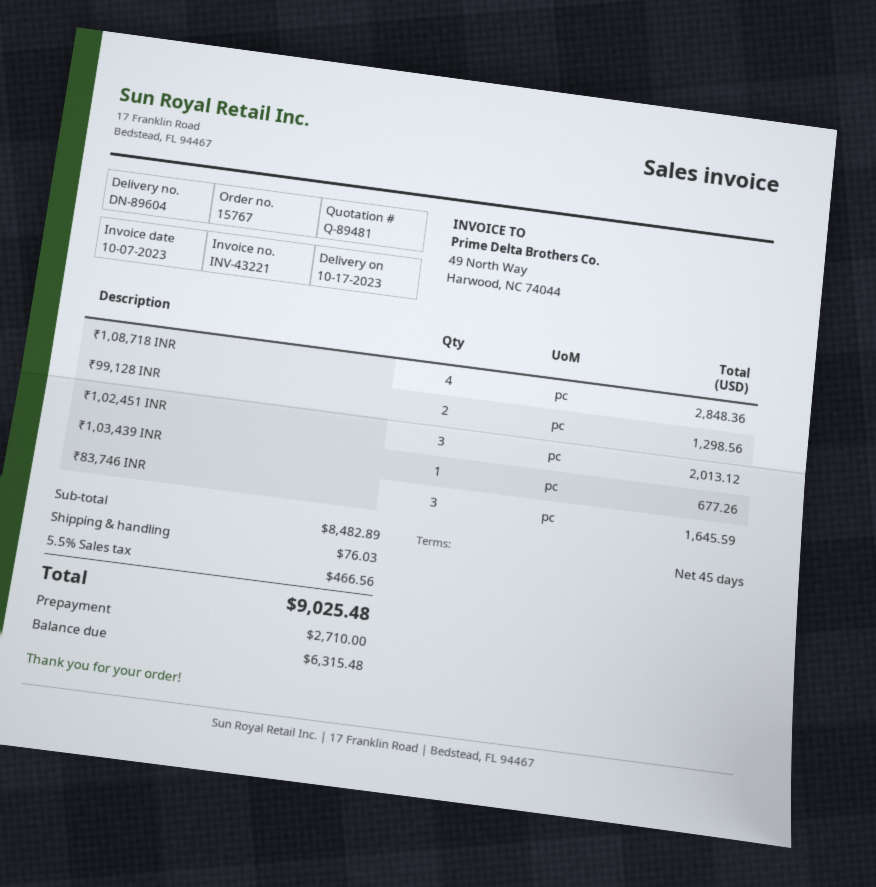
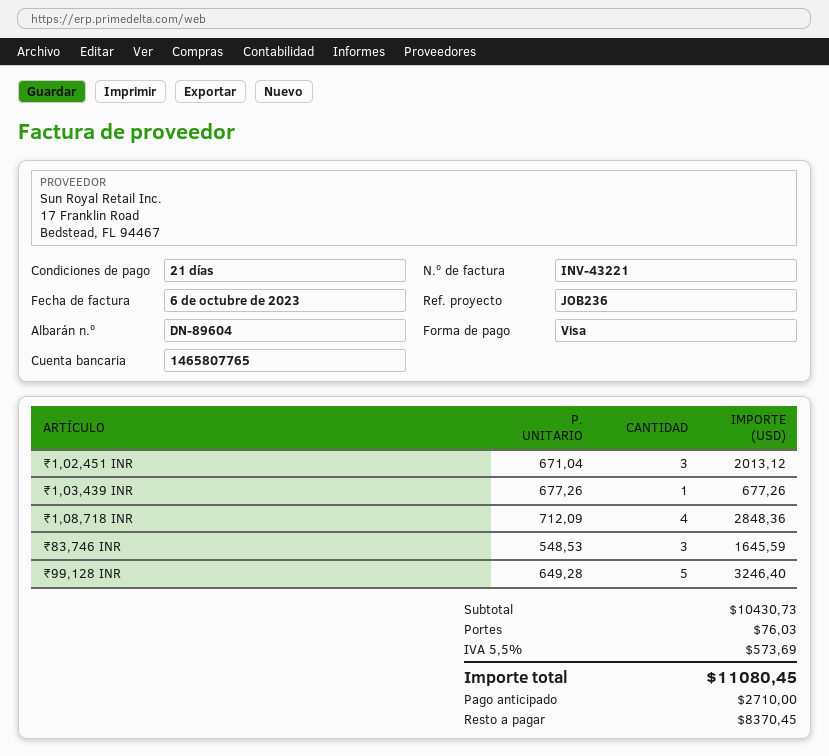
invoice date: 2023-10-07 -> 2023-10-06
payment terms: 45 days -> 21 days
₹99,128 INR: 2 for 1298.56 -> 5 for 3246.40
subtotal: 8482.89 -> 10430.73
tax: 5.5% = 466.56 -> 5.5% = 573.69
total: 9025.48 -> 11080.45
balance: 6315.48 -> 8370.45

